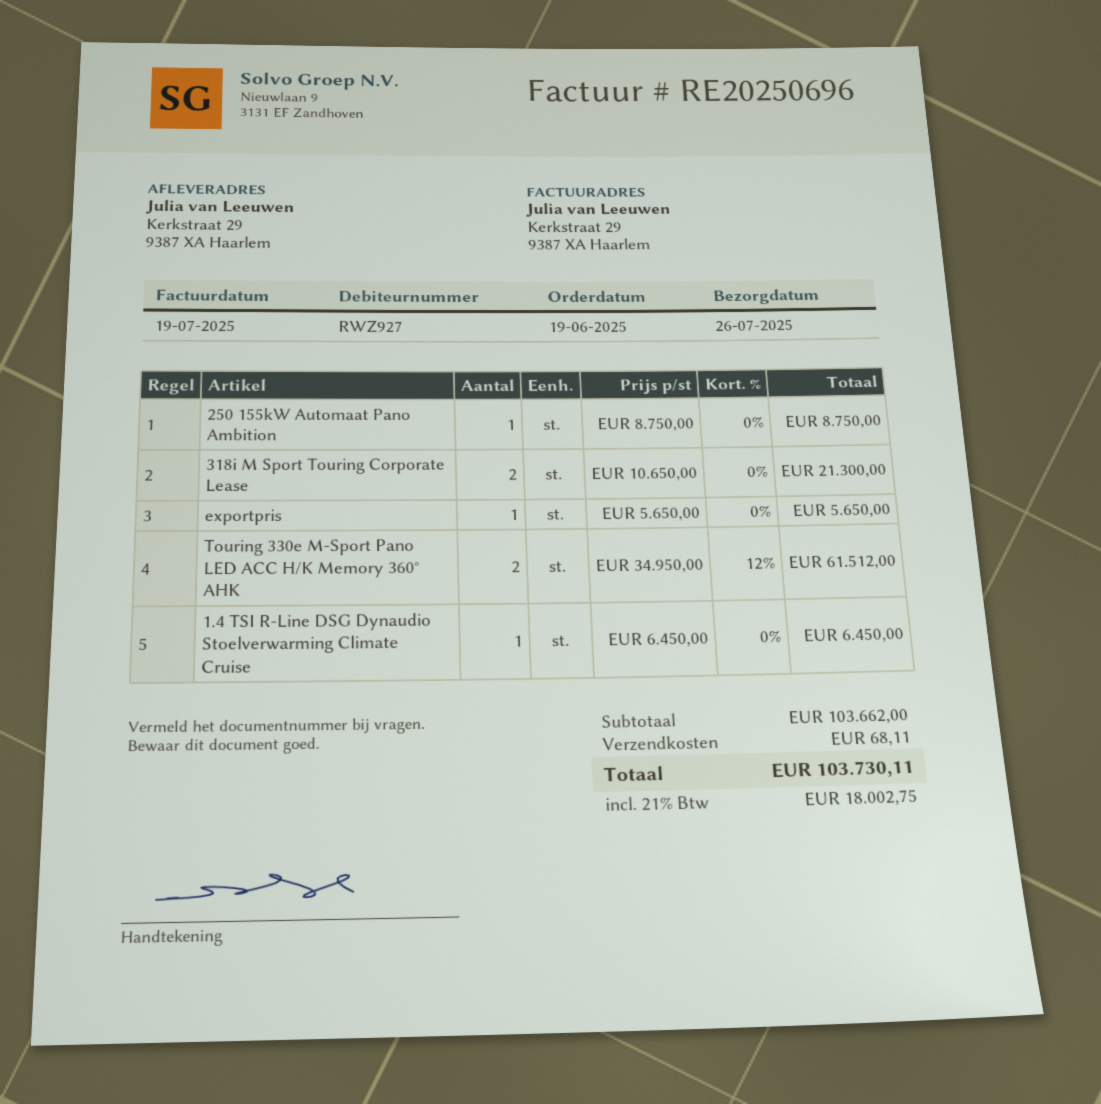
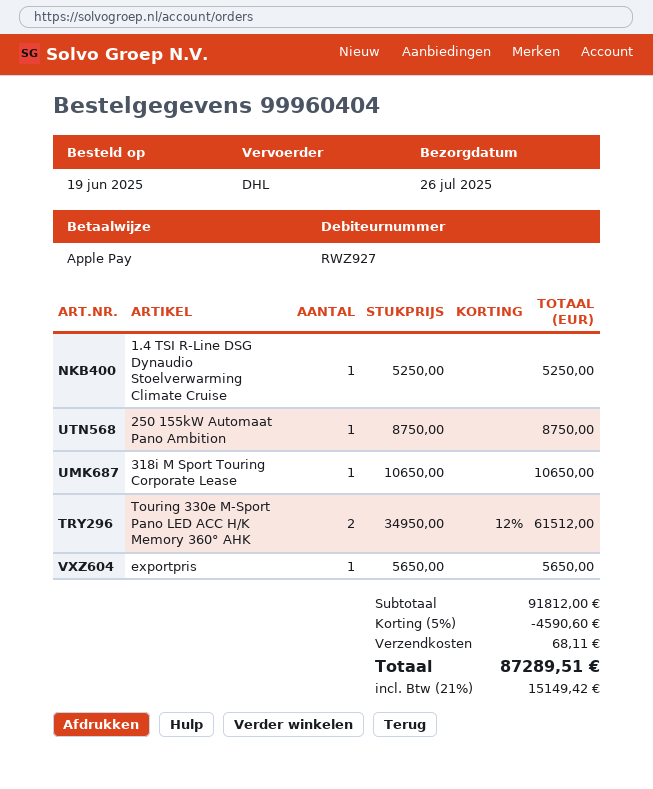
318i M Sport Touring Corporate Lease: 2 x 10650.00 = 21300.00 -> 1 x 10650.00 = 10650.00
1.4 TSI R-Line DSG Dynaudio Stoelverwarming Climate Cruise: 1 x 6450.00 = 6450.00 -> 1 x 5250.00 = 5250.00
subtotal: 103662.00 -> 91812.00
discount: none -> 5% = 4590.60
tax: 21% = 18002.75 -> 21% = 15149.42
total: 103730.11 -> 87289.51

